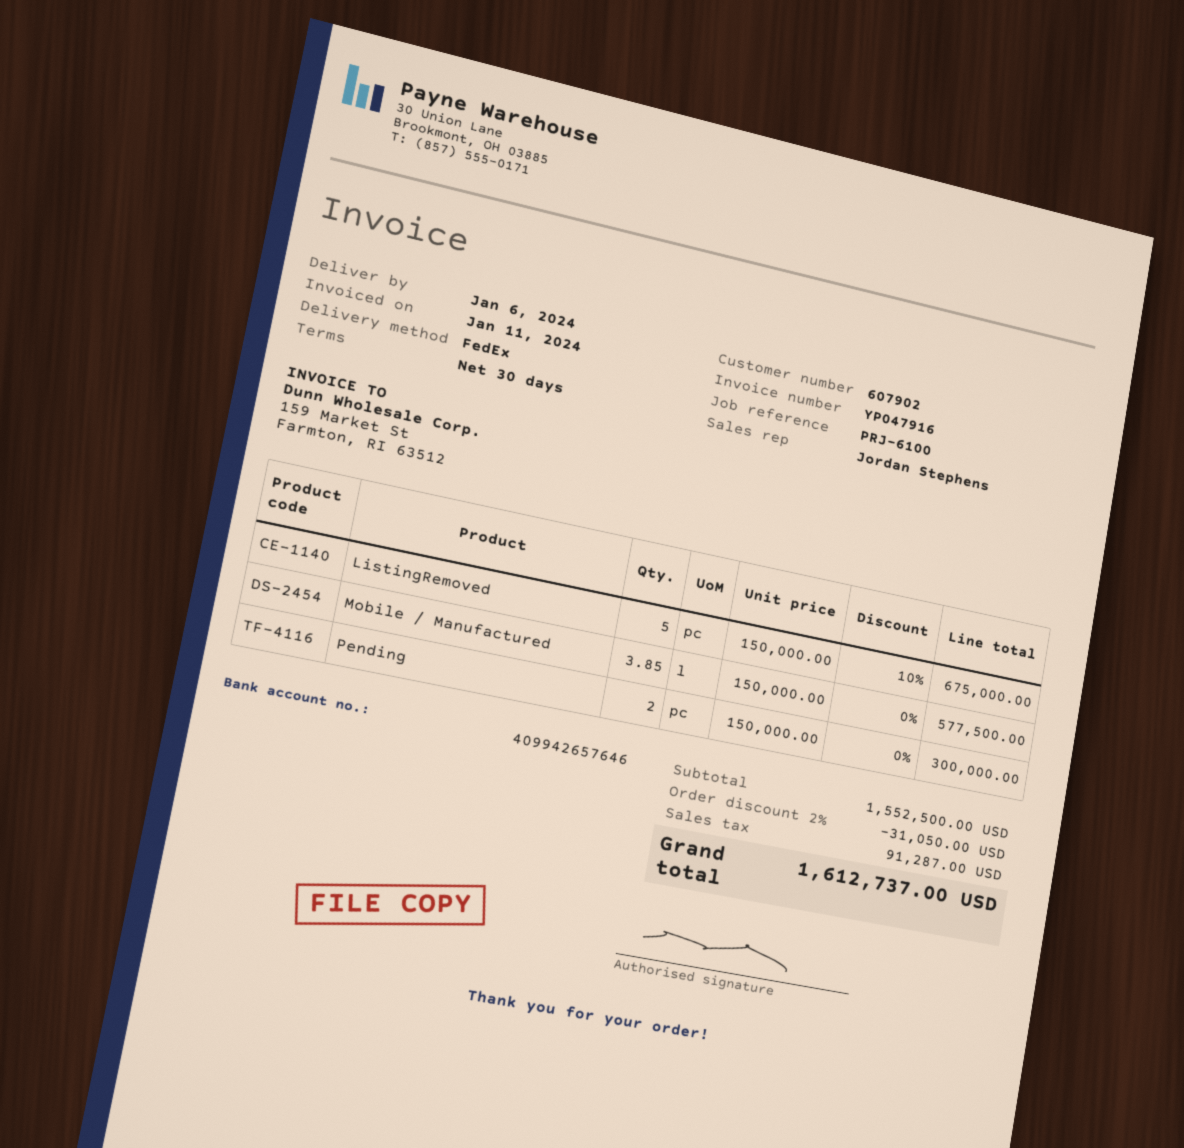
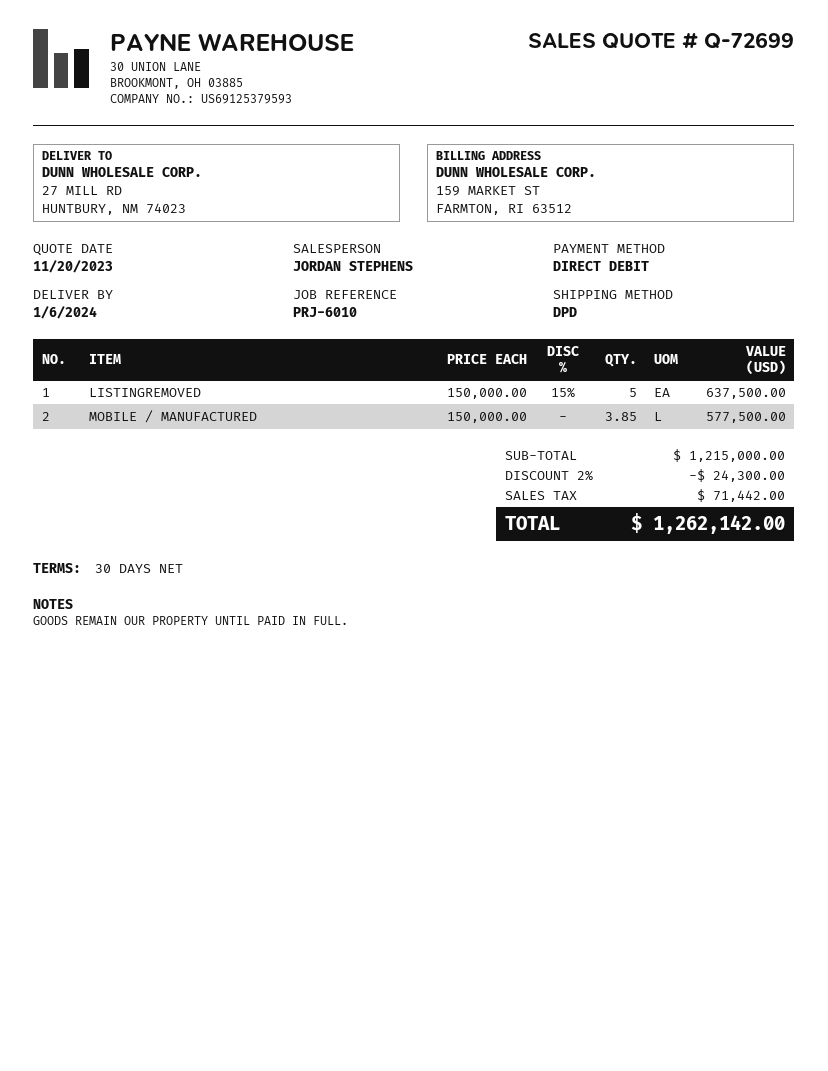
reference: PRJ-6100 -> PRJ-6010
shipping method: FedEx -> DPD
ListingRemoved: 5 x 150000.00 - 10% = 675000.00 -> 5 x 150000.00 - 15% = 637500.00
Pending: 2 x 150000.00 = 300000.00 -> none
subtotal: 1552500.00 -> 1215000.00
discount: 2% = 31050.00 -> 2% = 24300.00
tax: 91287.00 -> 71442.00
total: 1612737.00 -> 1262142.00

